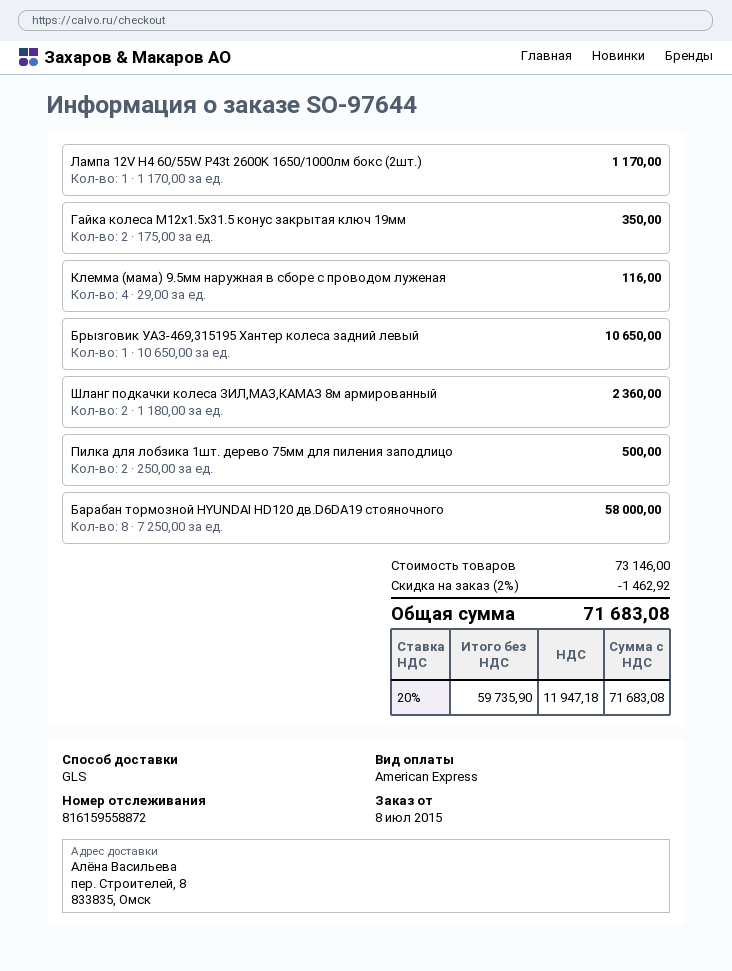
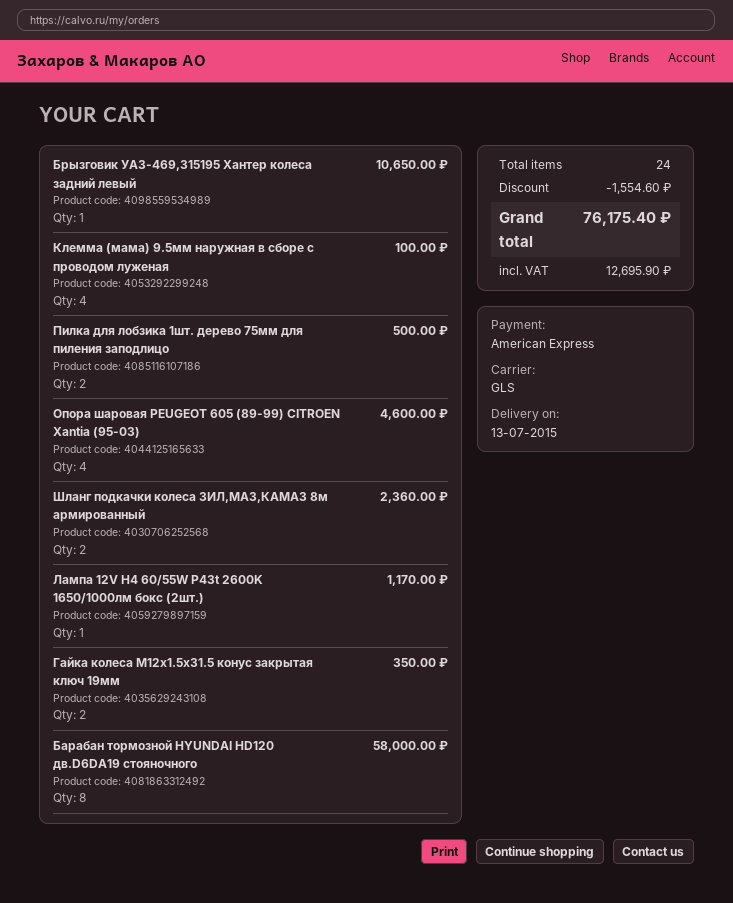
Клемма (мама) 9.5мм наружная в сборе с проводом луженая: 4 for 116.00 -> 4 for 100.00
Опора шаровая PEUGEOT 605 (89-99) CITROEN Xantia (95-03): none -> 4 for 4600.00
discount: 1462.92 -> 1554.60
tax: 11947.18 -> 12695.90
total: 71683.08 -> 76175.40

